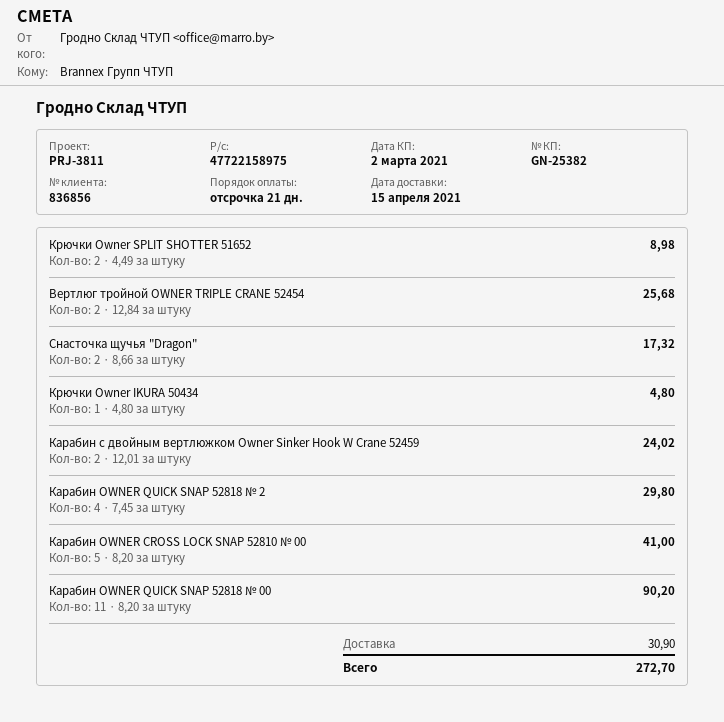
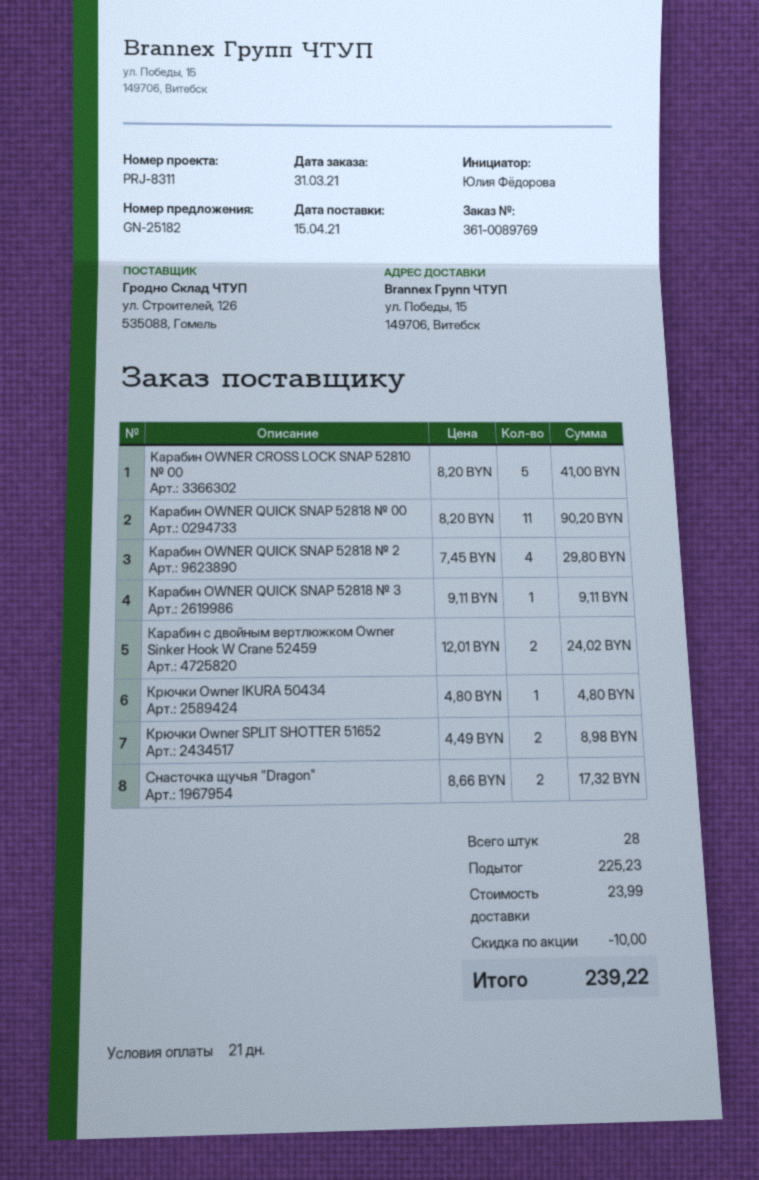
quote number: GN-25382 -> GN-25182
reference: PRJ-3811 -> PRJ-8311
Вертлюг тройной OWNER TRIPLE CRANE 52454: 2 x 12.84 = 25.68 -> none
Карабин OWNER QUICK SNAP 52818 № 3: none -> 1 x 9.11 = 9.11
discount: none -> 10.00
shipping: 30.90 -> 23.99
total: 272.70 -> 239.22

